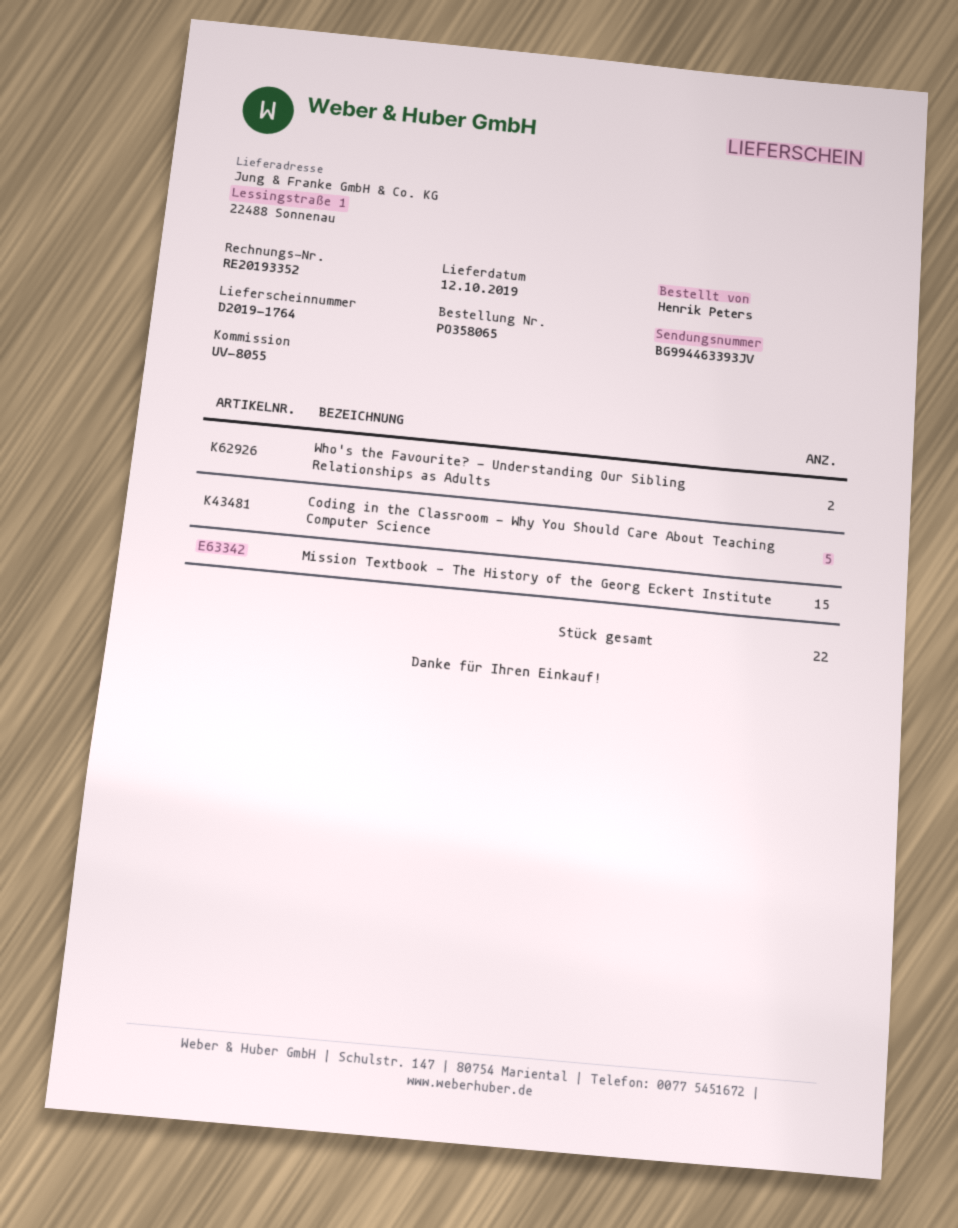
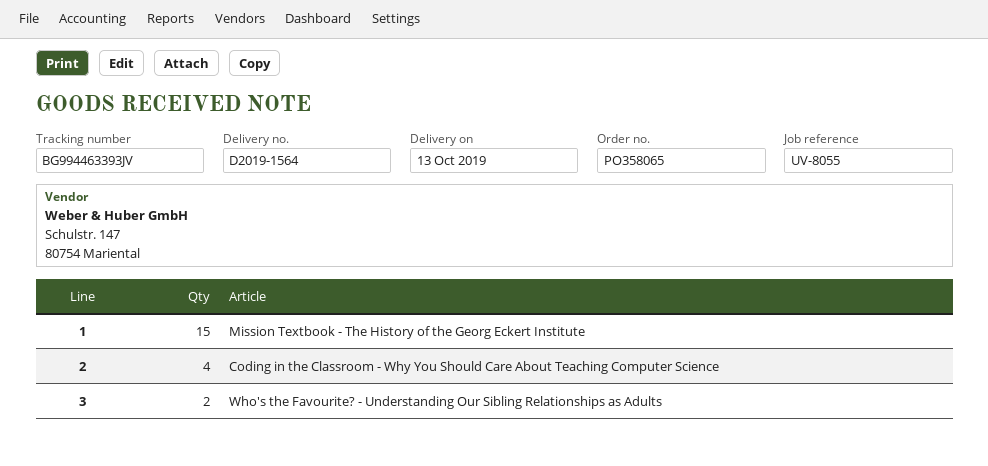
delivery note number: D2019-1764 -> D2019-1564
delivery date: 2019-10-12 -> 2019-10-13
Coding in the Classroom - Why You Should Care About Teaching Computer Science: 5 -> 4

